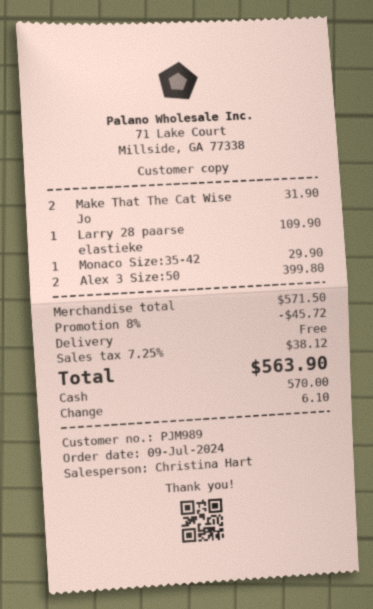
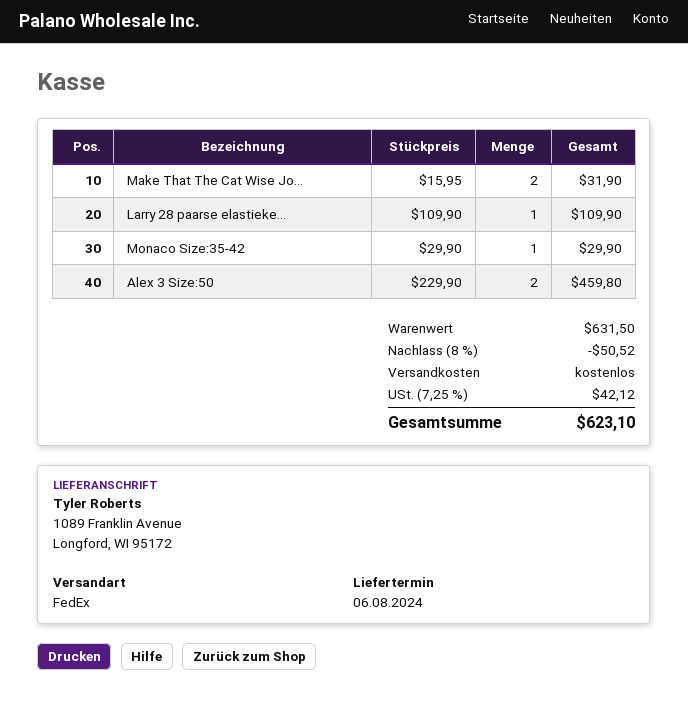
Alex 3 Size:50: 2 for 399.80 -> 2 for 459.80
subtotal: 571.50 -> 631.50
discount: 8% = 45.72 -> 8% = 50.52
tax: 7.25% = 38.12 -> 7.25% = 42.12
total: 563.90 -> 623.10

